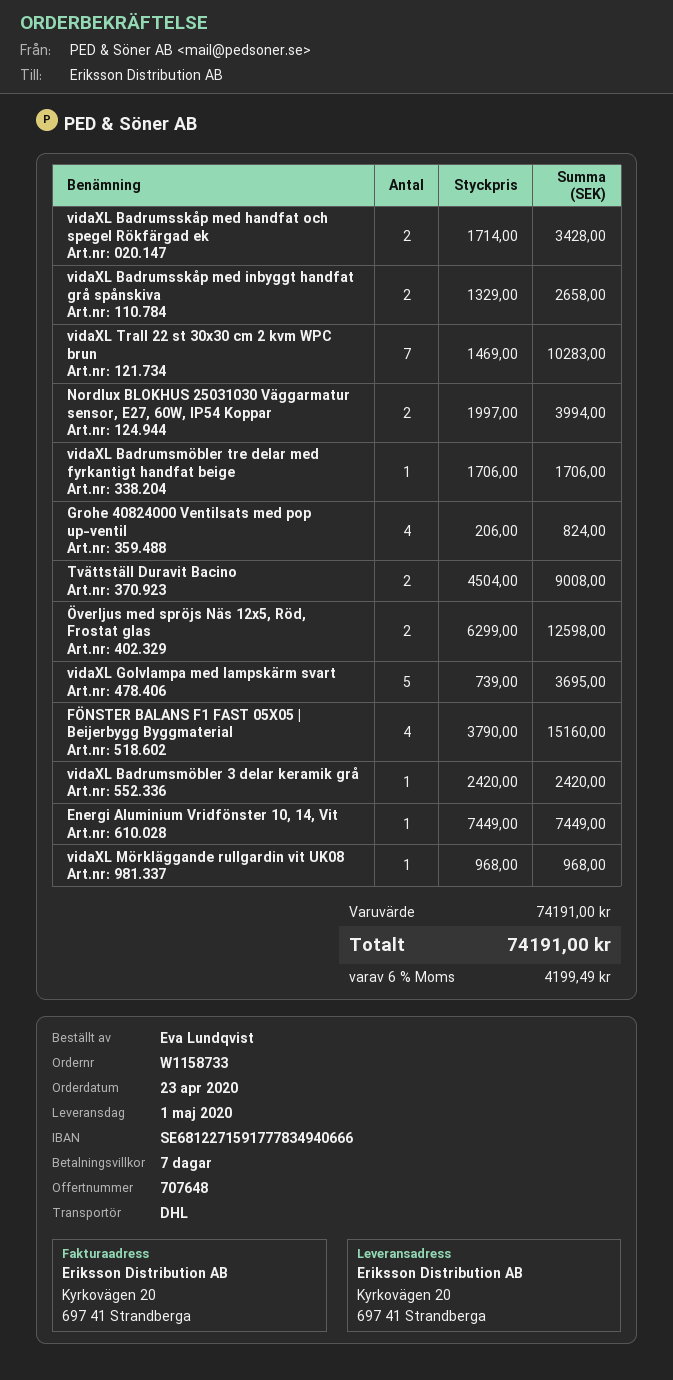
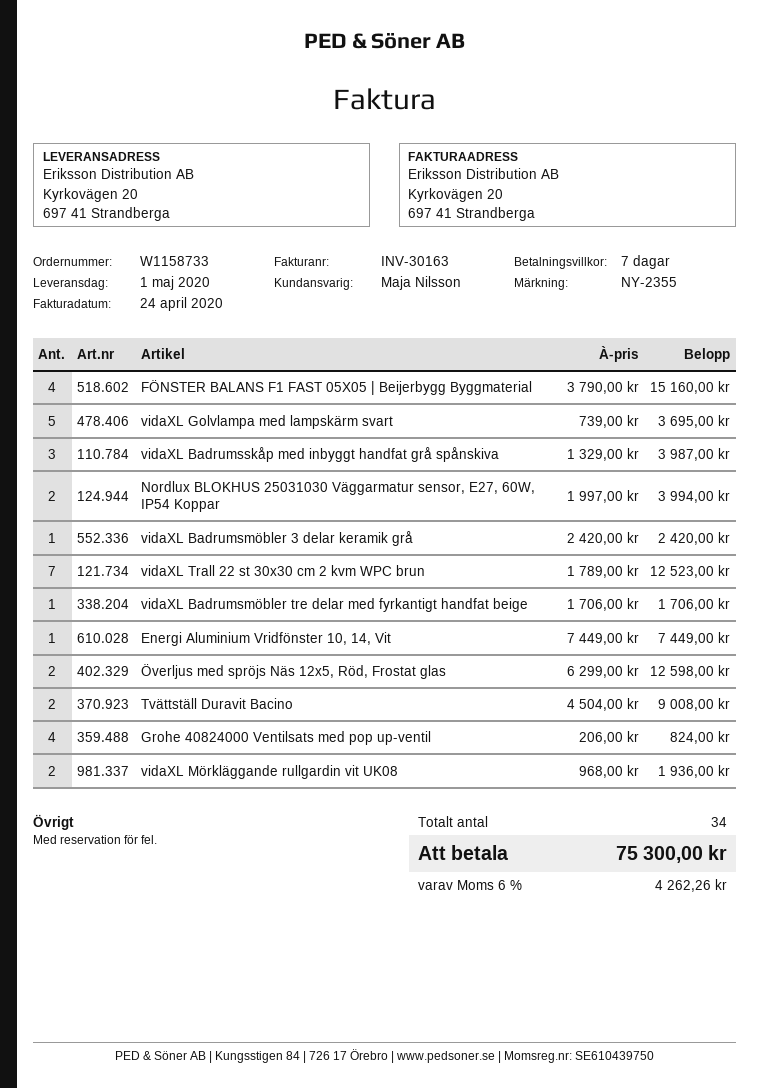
vidaXL Badrumsskåp med handfat och spegel Rökfärgad ek: 2 x 1714.00 = 3428.00 -> none
vidaXL Badrumsskåp med inbyggt handfat grå spånskiva: 2 x 1329.00 = 2658.00 -> 3 x 1329.00 = 3987.00
vidaXL Trall 22 st 30x30 cm 2 kvm WPC brun: 7 x 1469.00 = 10283.00 -> 7 x 1789.00 = 12523.00
vidaXL Mörkläggande rullgardin vit UK08: 1 x 968.00 = 968.00 -> 2 x 968.00 = 1936.00
tax: 6% = 4199.49 -> 6% = 4262.26
total: 74191.00 -> 75300.00

